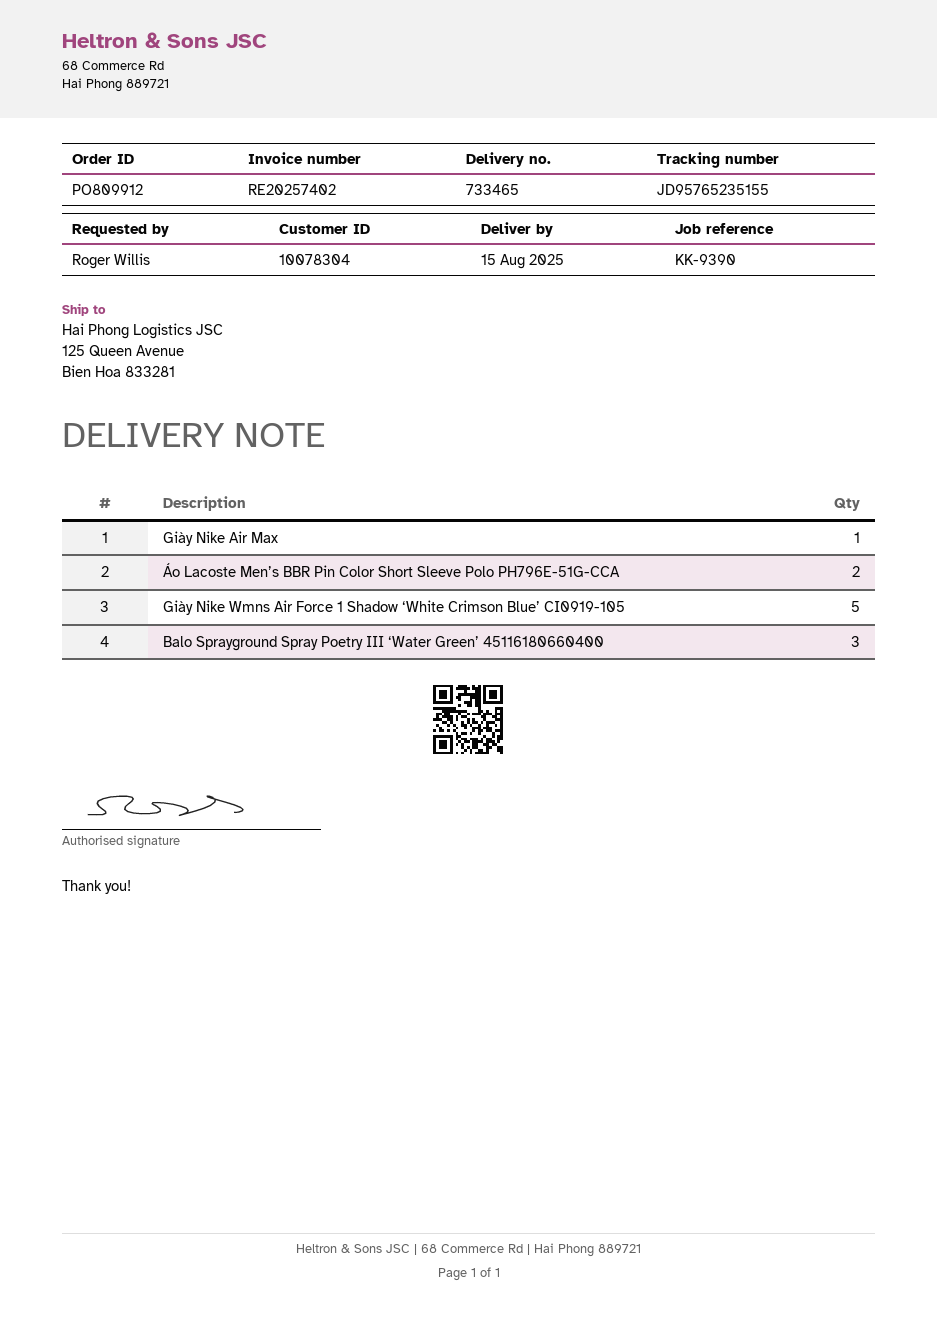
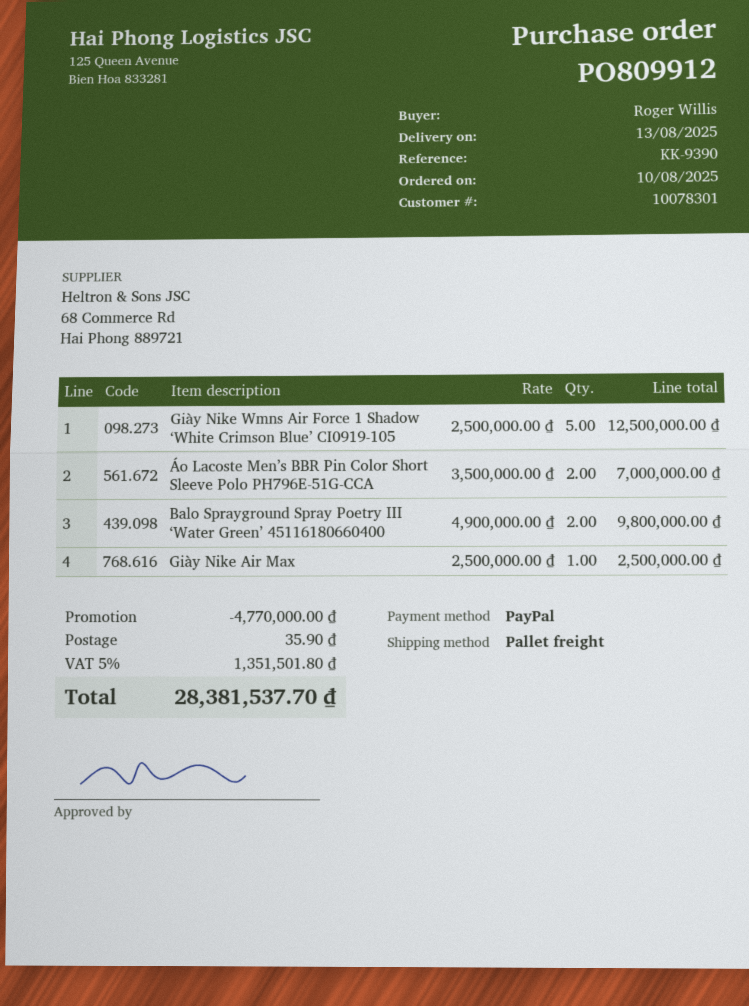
delivery date: 2025-08-15 -> 2025-08-13
customer number: 10078304 -> 10078301
Balo Sprayground Spray Poetry III ‘Water Green’ 45116180660400: 3 -> 2

